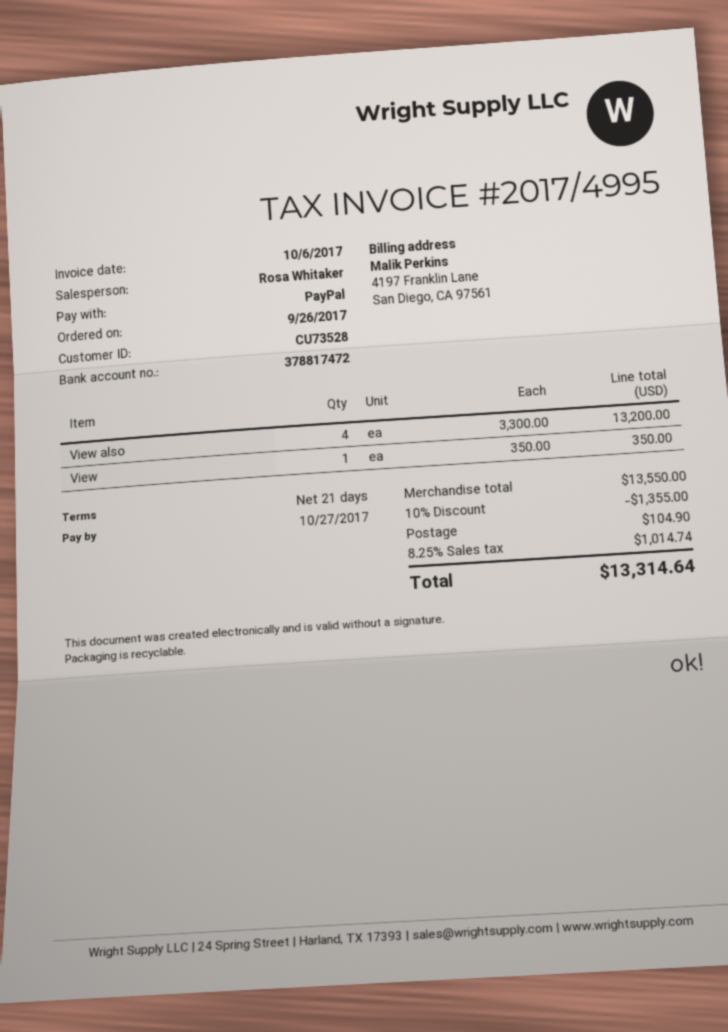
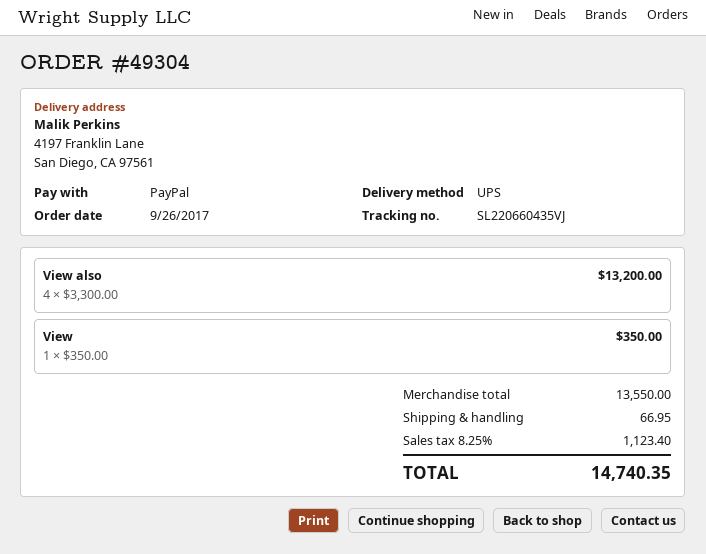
discount: 10% = 1355.00 -> none
shipping: 104.90 -> 66.95
tax: 8.25% = 1014.74 -> 8.25% = 1123.40
total: 13314.64 -> 14740.35

